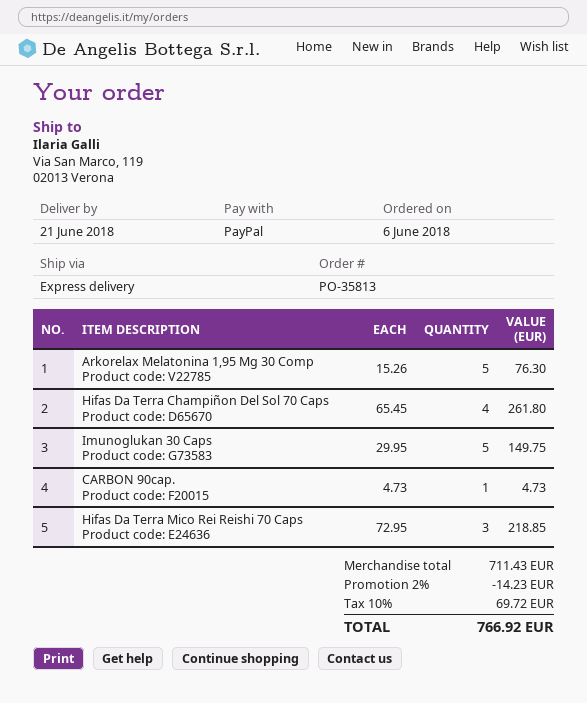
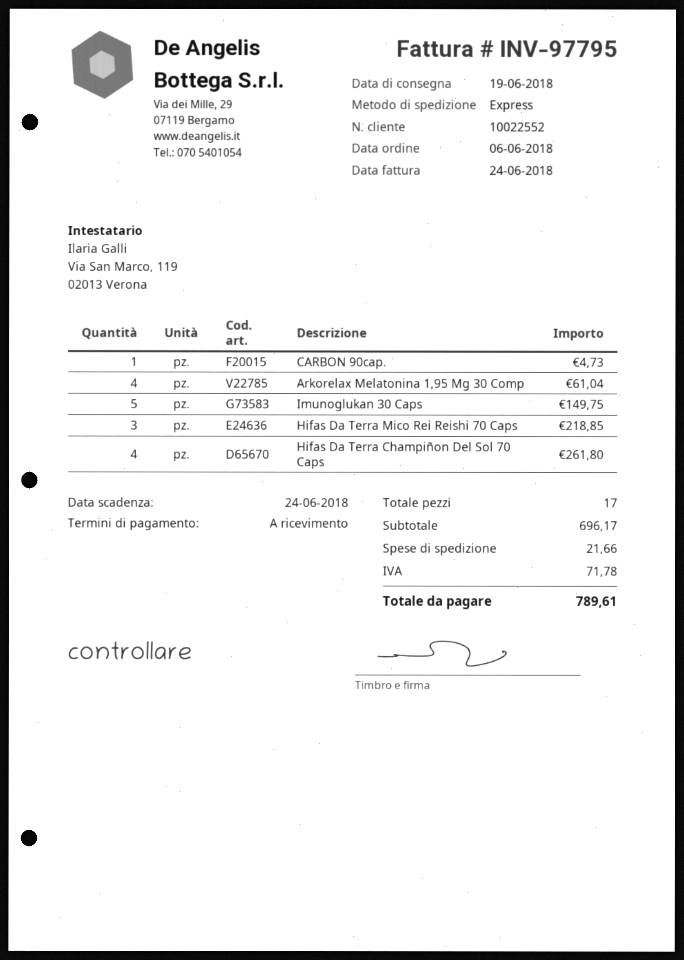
delivery date: 2018-06-21 -> 2018-06-19
Arkorelax Melatonina 1,95 Mg 30 Comp: 5 for 76.30 -> 4 for 61.04
subtotal: 711.43 -> 696.17
discount: 2% = 14.23 -> none
shipping: none -> 21.66
tax: 69.72 -> 71.78
total: 766.92 -> 789.61

